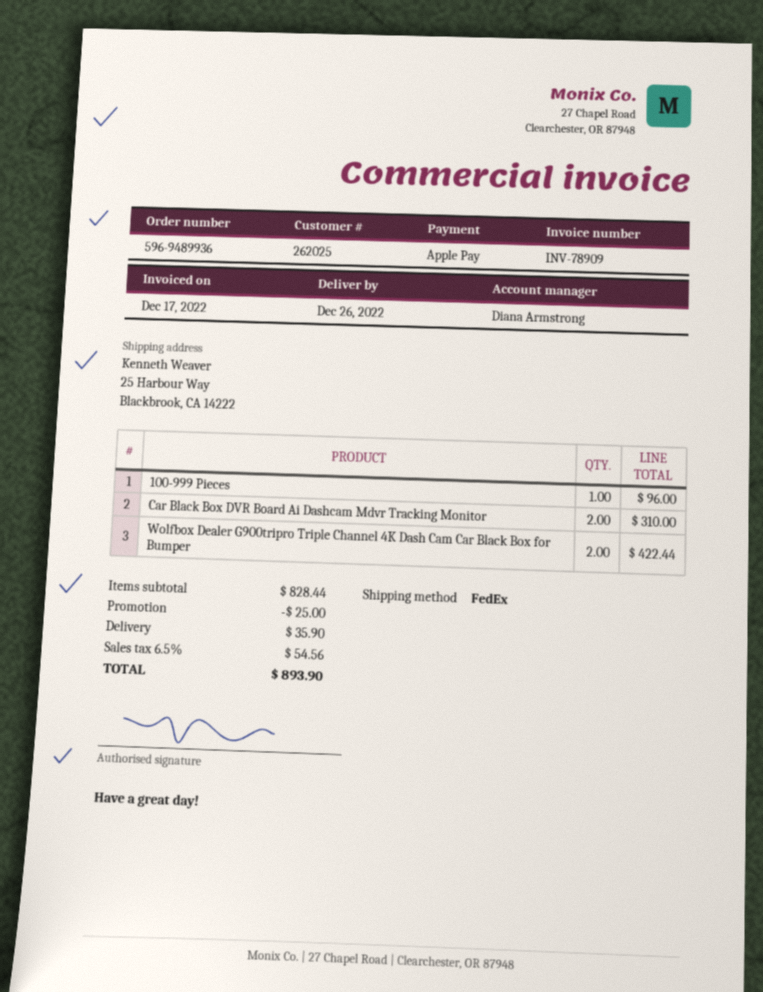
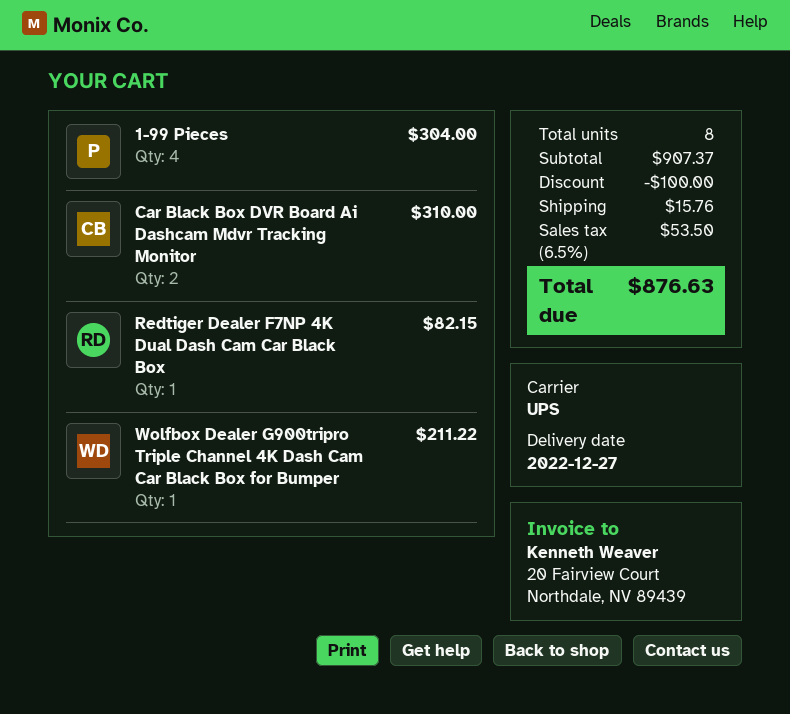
delivery date: 2022-12-26 -> 2022-12-27
shipping method: FedEx -> UPS
100-999 Pieces: 1 for 96.00 -> none
Wolfbox Dealer G900tripro Triple Channel 4K Dash Cam Car Black Box for Bumper: 2 for 422.44 -> 1 for 211.22
1-99 Pieces: none -> 4 for 304.00
Redtiger Dealer F7NP 4K Dual Dash Cam Car Black Box: none -> 1 for 82.15
subtotal: 828.44 -> 907.37
discount: 25.00 -> 100.00
shipping: 35.90 -> 15.76
tax: 6.5% = 54.56 -> 6.5% = 53.50
total: 893.90 -> 876.63

